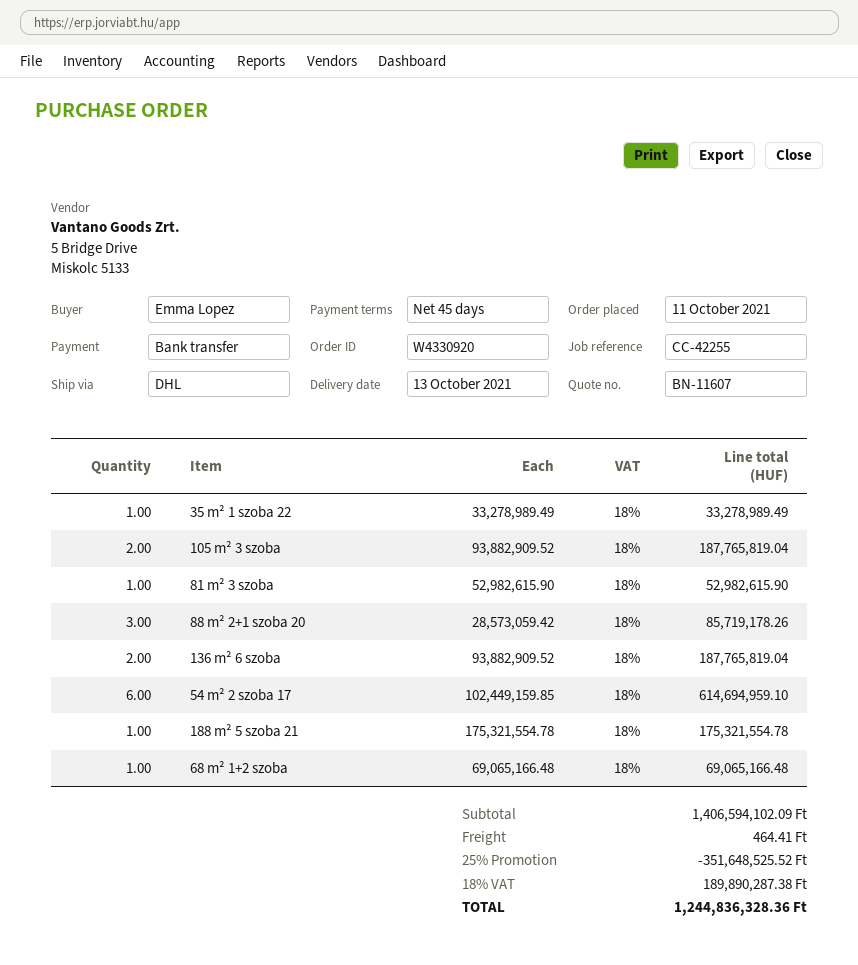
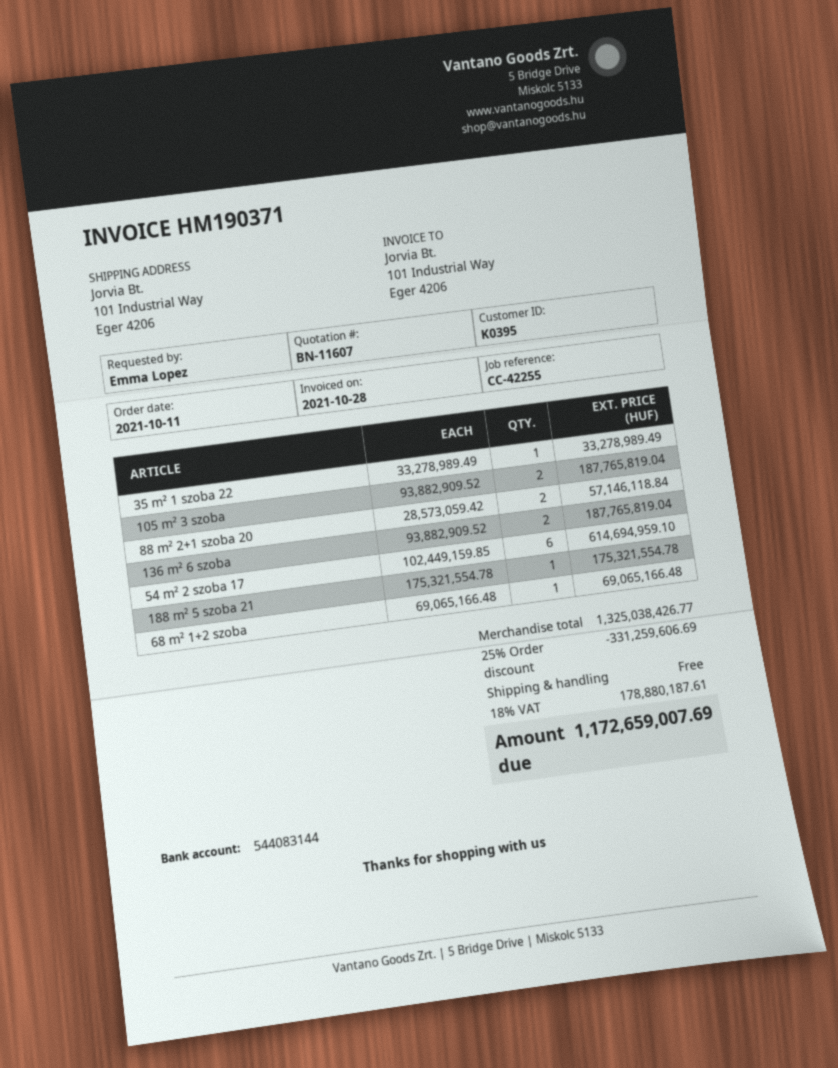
81 m² 3 szoba: 1 x 52982615.90 = 52982615.90 -> none
88 m² 2+1 szoba 20: 3 x 28573059.42 = 85719178.26 -> 2 x 28573059.42 = 57146118.84
subtotal: 1406594102.09 -> 1325038426.77
discount: 25% = 351648525.52 -> 25% = 331259606.69
shipping: 464.41 -> 0.00
tax: 18% = 189890287.38 -> 18% = 178880187.61
total: 1244836328.36 -> 1172659007.69

